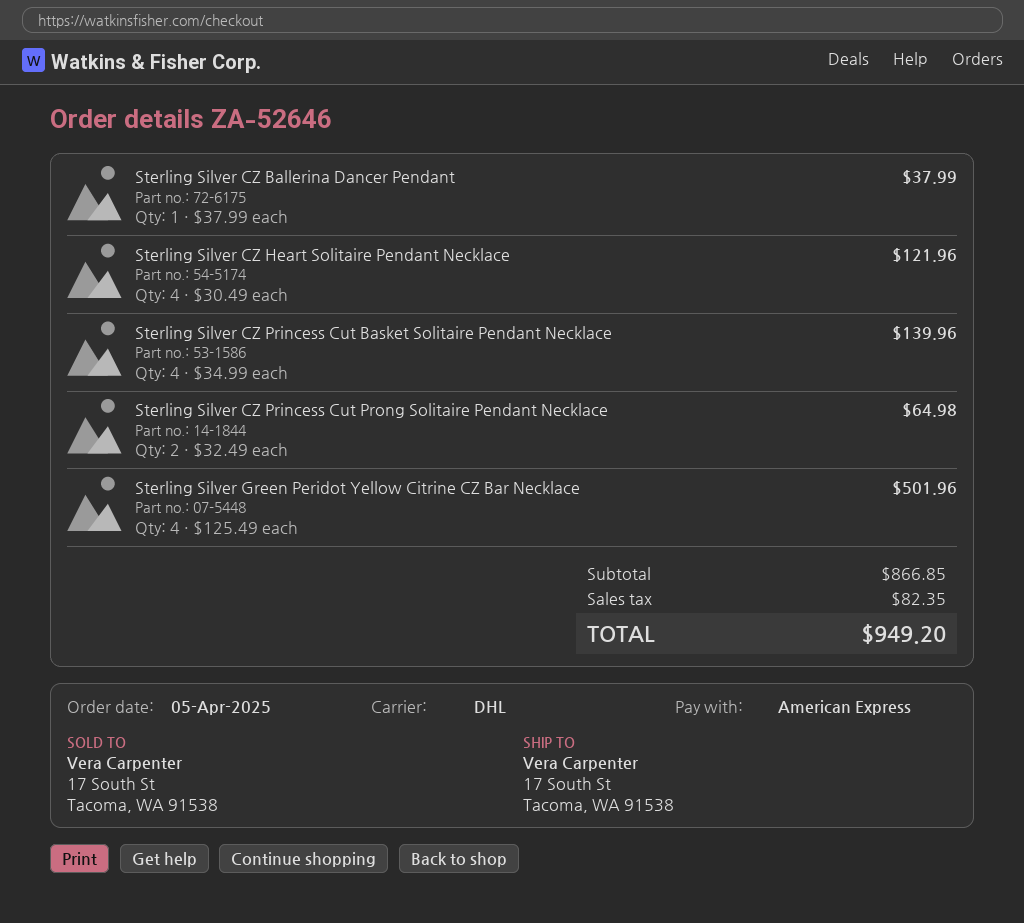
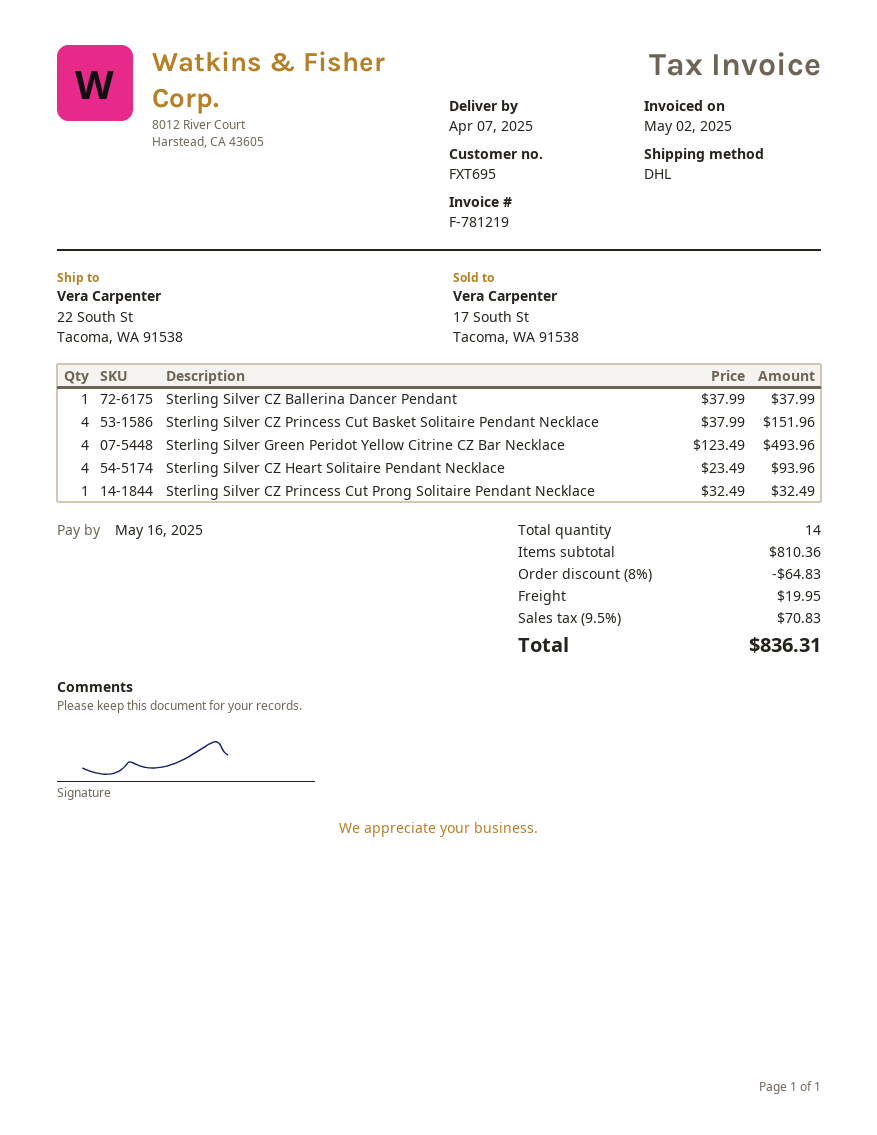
ship to: 17 South St, Tacoma, WA 91538 -> 22 South St, Tacoma, WA 91538
Sterling Silver CZ Heart Solitaire Pendant Necklace: 4 x 30.49 = 121.96 -> 4 x 23.49 = 93.96
Sterling Silver CZ Princess Cut Basket Solitaire Pendant Necklace: 4 x 34.99 = 139.96 -> 4 x 37.99 = 151.96
Sterling Silver CZ Princess Cut Prong Solitaire Pendant Necklace: 2 x 32.49 = 64.98 -> 1 x 32.49 = 32.49
Sterling Silver Green Peridot Yellow Citrine CZ Bar Necklace: 4 x 125.49 = 501.96 -> 4 x 123.49 = 493.96
subtotal: 866.85 -> 810.36
discount: none -> 8% = 64.83
shipping: none -> 19.95
tax: 82.35 -> 70.83
total: 949.20 -> 836.31

